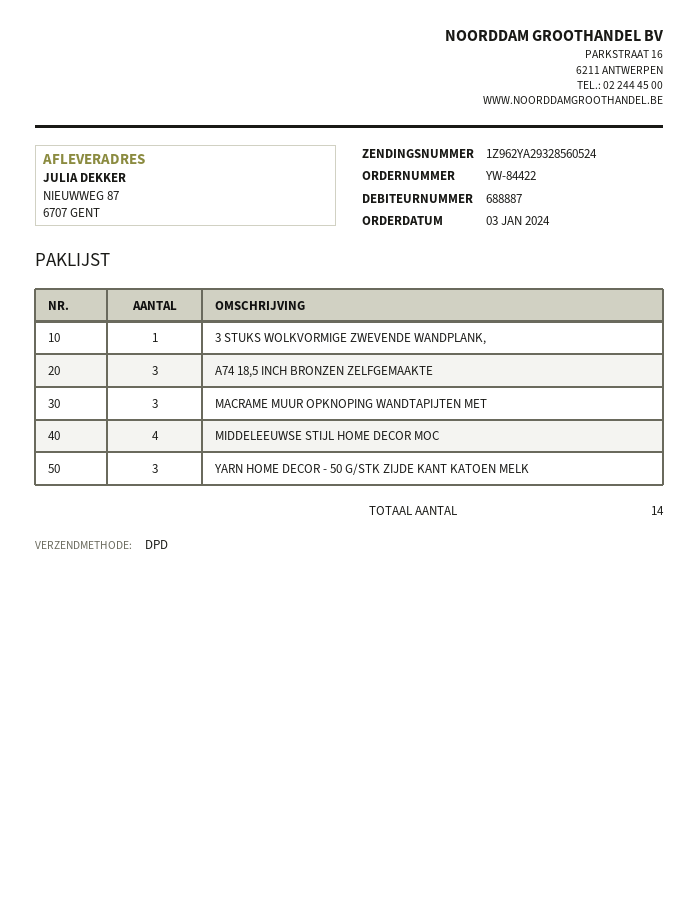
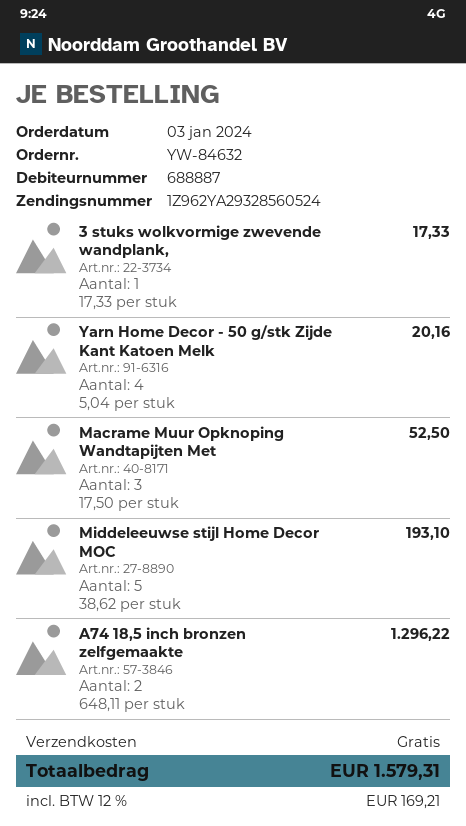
order number: YW-84422 -> YW-84632
A74 18,5 INCH BRONZEN ZELFGEMAAKTE: 3 -> 2
MIDDELEEUWSE STIJL HOME DECOR MOC: 4 -> 5
YARN HOME DECOR - 50 G/STK ZIJDE KANT KATOEN MELK: 3 -> 4

